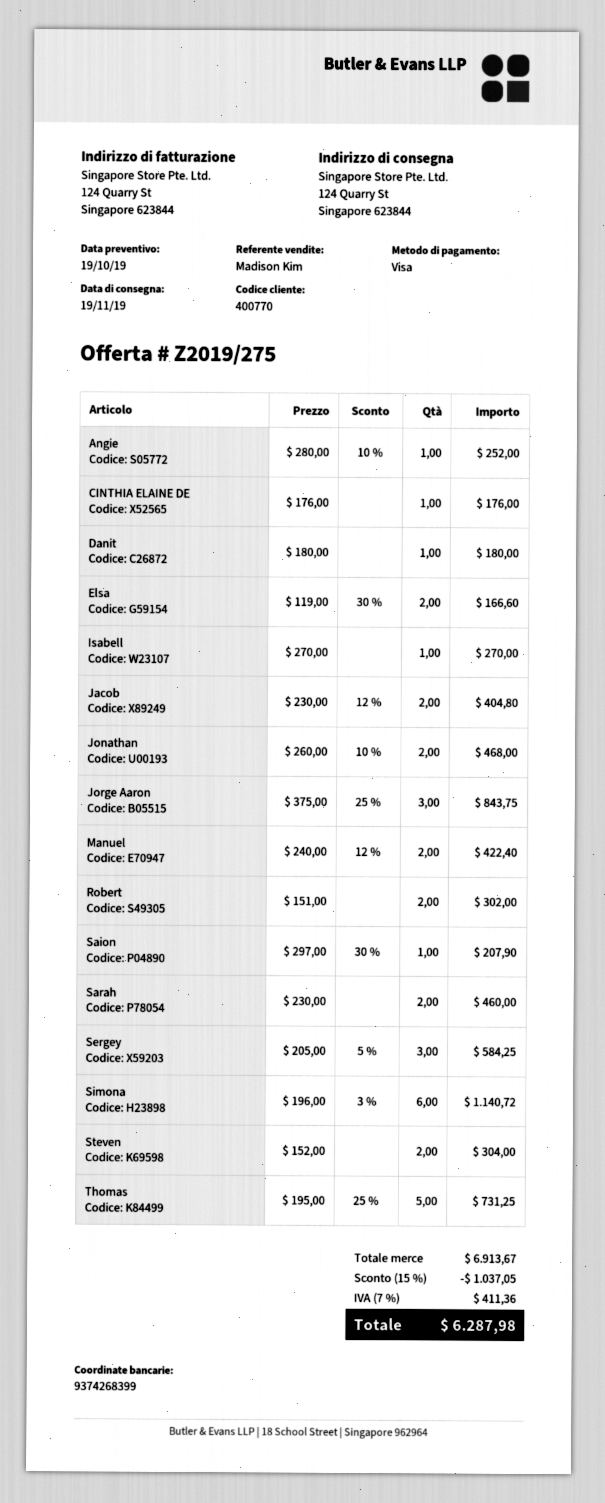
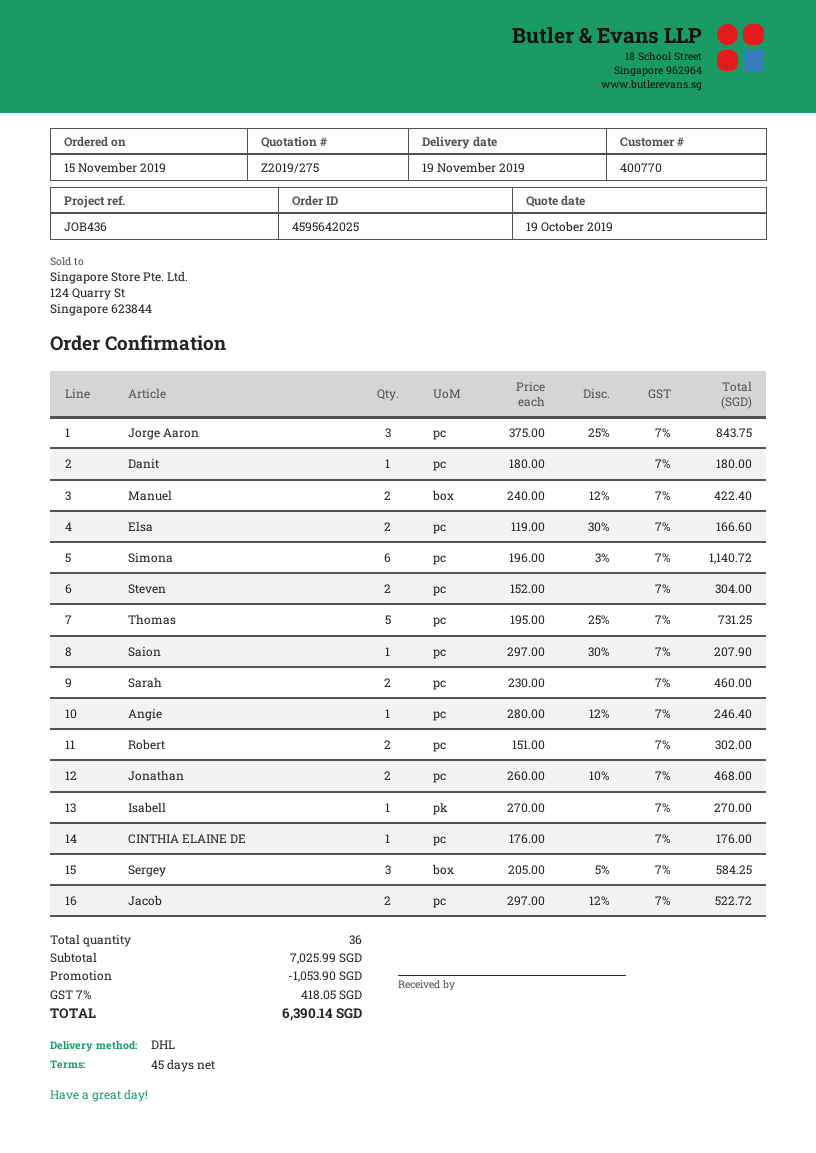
Angie: 1 x 280.00 - 10% = 252.00 -> 1 x 280.00 - 12% = 246.40
Jacob: 2 x 230.00 - 12% = 404.80 -> 2 x 297.00 - 12% = 522.72
subtotal: 6913.67 -> 7025.99
discount: 1037.05 -> 1053.90
tax: 7% = 411.36 -> 7% = 418.05
total: 6287.98 -> 6390.14

